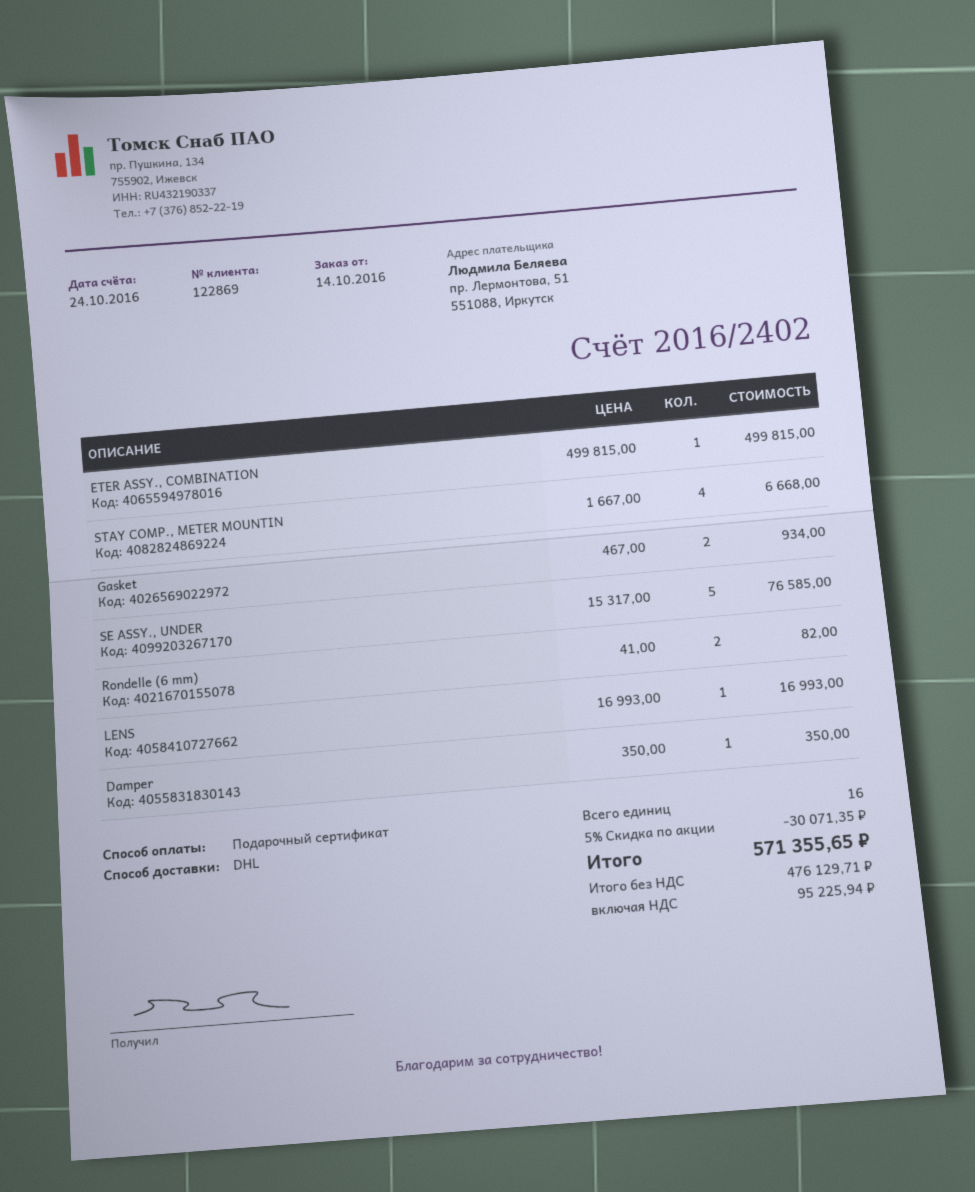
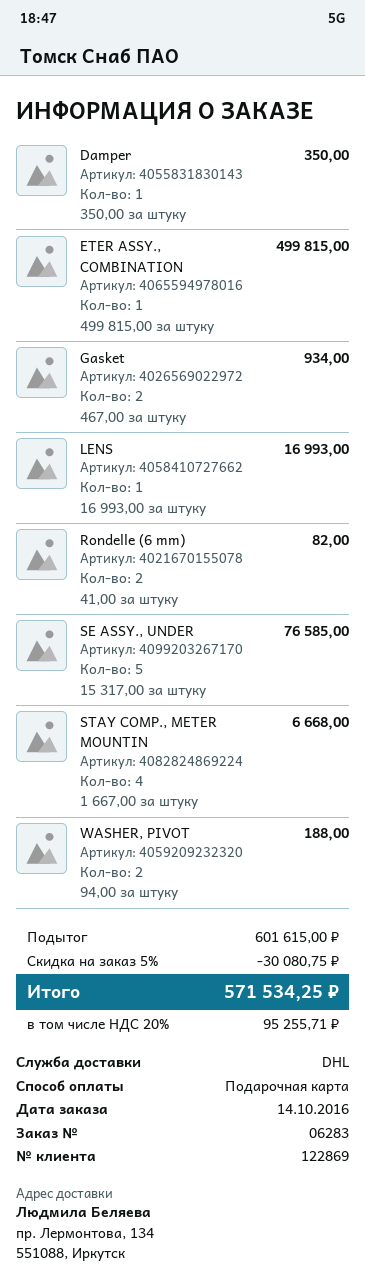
WASHER, PIVOT: none -> 2 x 94.00 = 188.00
discount: 5% = 30071.35 -> 5% = 30080.75
tax: 95225.94 -> 95255.71
total: 571355.65 -> 571534.25

